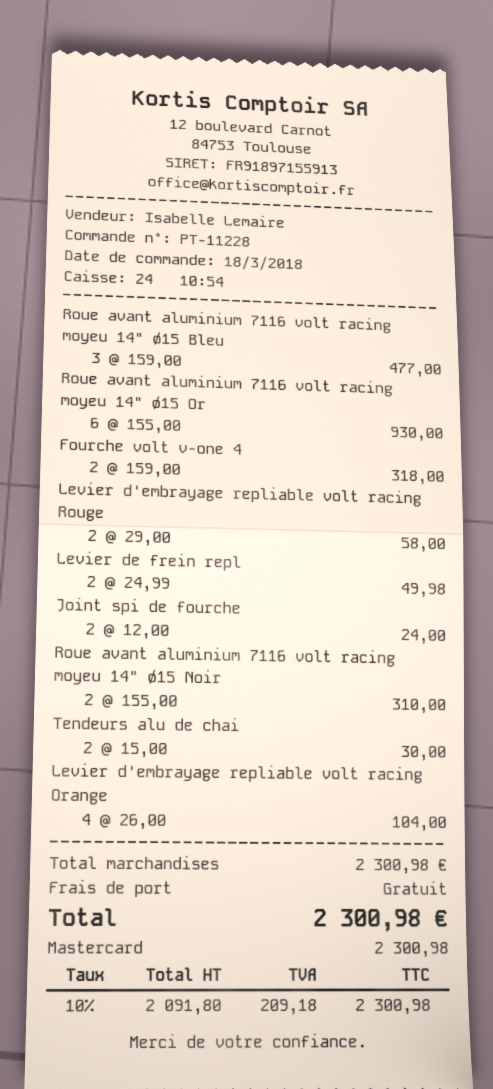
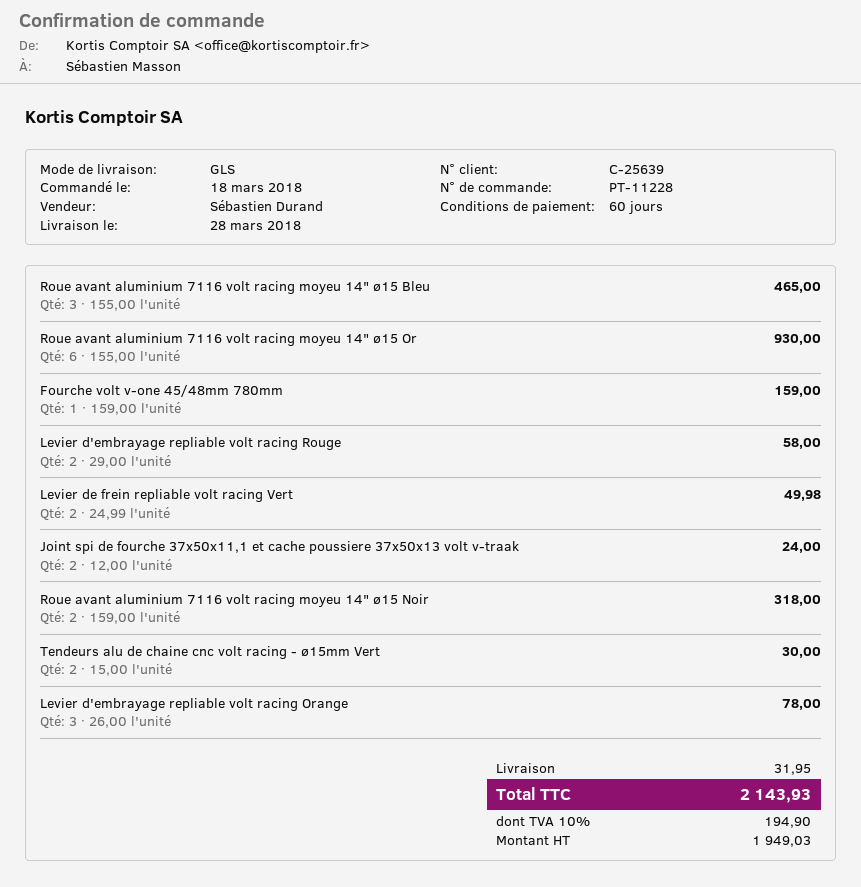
sales rep: Isabelle Lemaire -> Sébastien Durand
Roue avant aluminium 7116 volt racing moyeu 14" ø15 Bleu: 3 x 159.00 = 477.00 -> 3 x 155.00 = 465.00
Fourche volt v-one 4: 2 x 159.00 = 318.00 -> 1 x 159.00 = 159.00
Roue avant aluminium 7116 volt racing moyeu 14" ø15 Noir: 2 x 155.00 = 310.00 -> 2 x 159.00 = 318.00
Levier d'embrayage repliable volt racing Orange: 4 x 26.00 = 104.00 -> 3 x 26.00 = 78.00
shipping: 0.00 -> 31.95
net: 2091.80 -> 1949.03
tax: 10% = 209.18 -> 10% = 194.90
total: 2300.98 -> 2143.93

